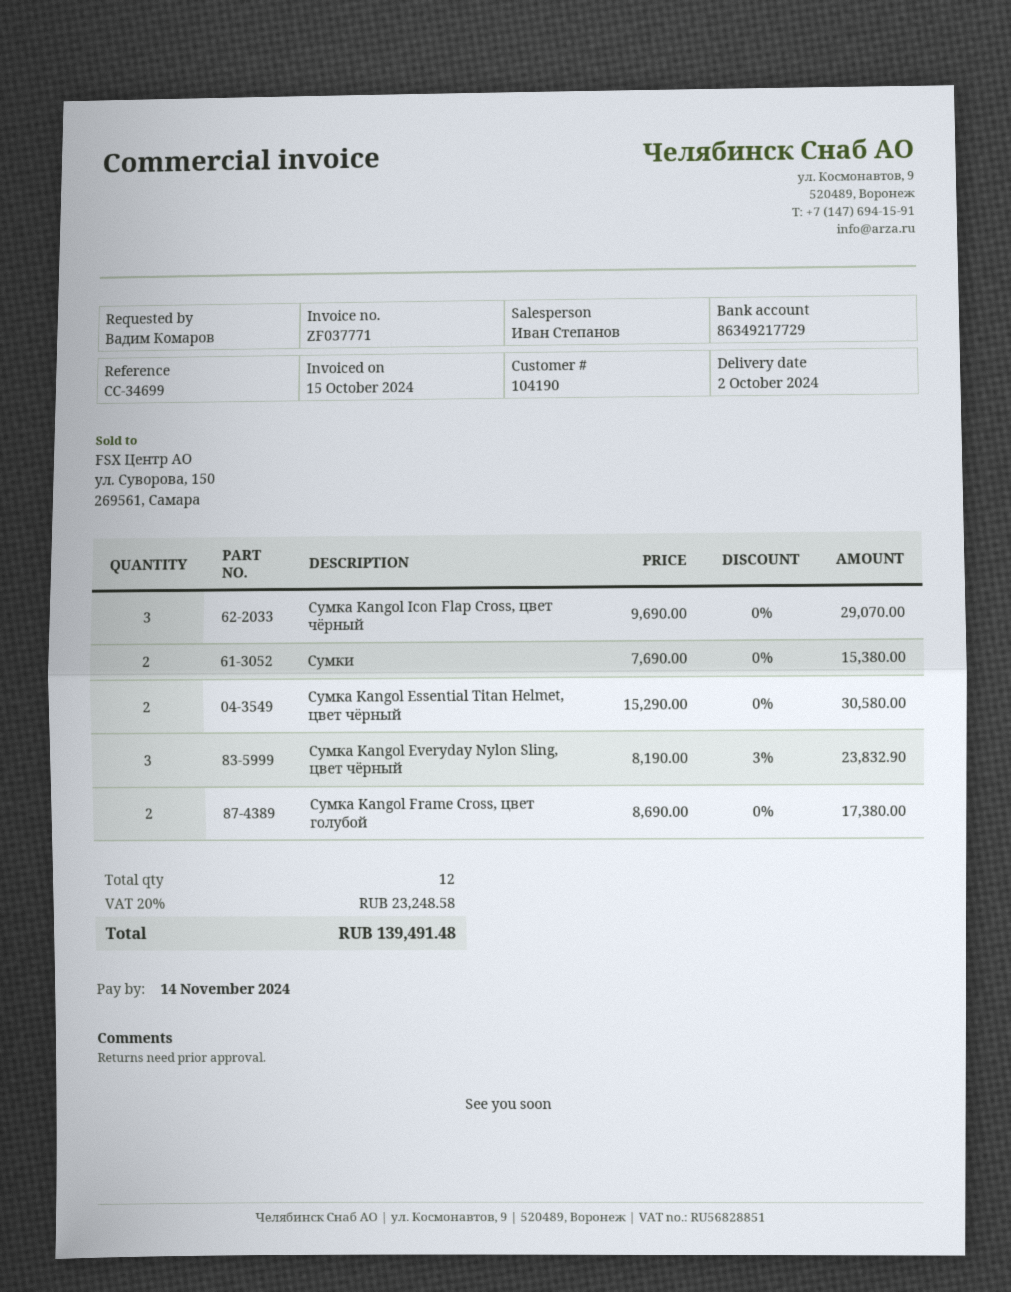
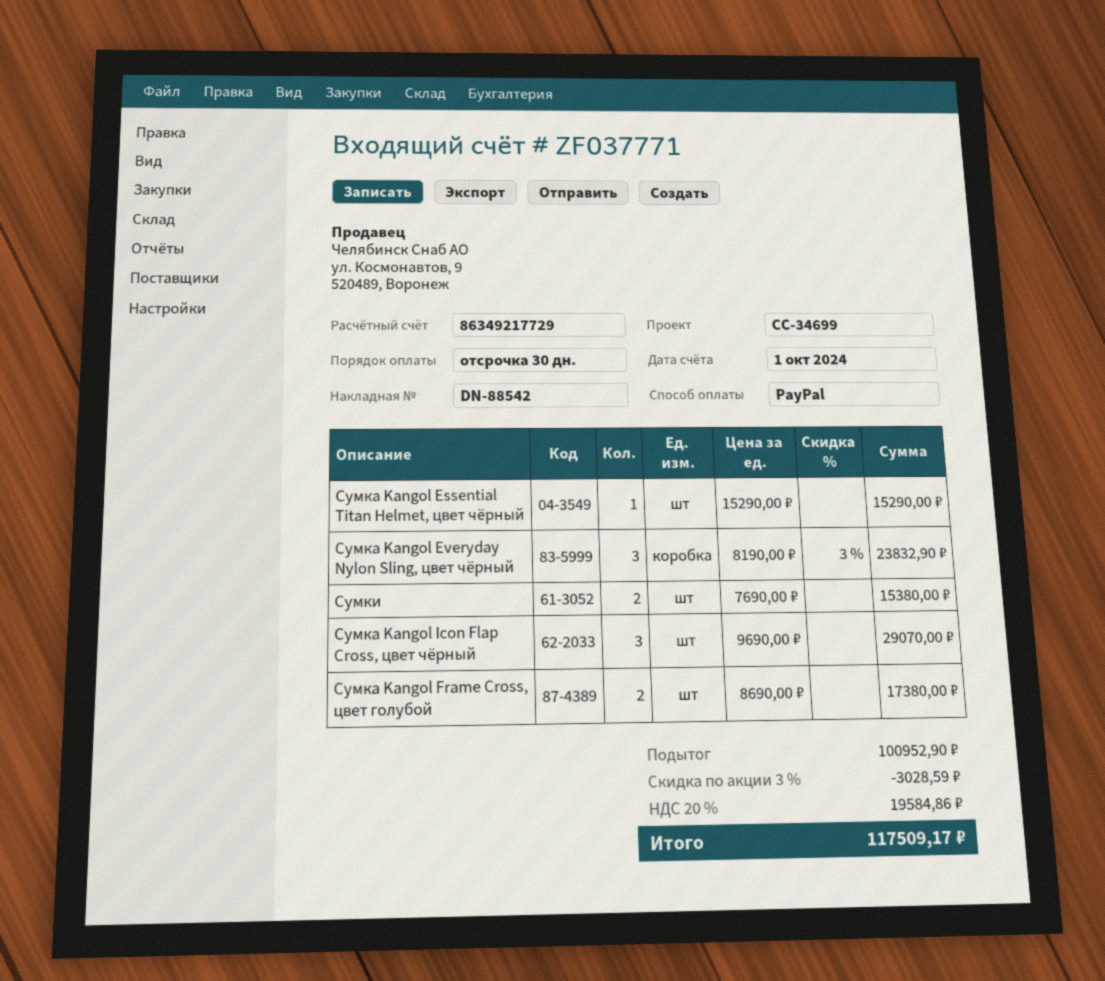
invoice date: 2024-10-15 -> 2024-10-01
Сумка Kangol Essential Titan Helmet, цвет чёрный: 2 x 15290.00 = 30580.00 -> 1 x 15290.00 = 15290.00
discount: none -> 3% = 3028.59
tax: 20% = 23248.58 -> 20% = 19584.86
total: 139491.48 -> 117509.17

